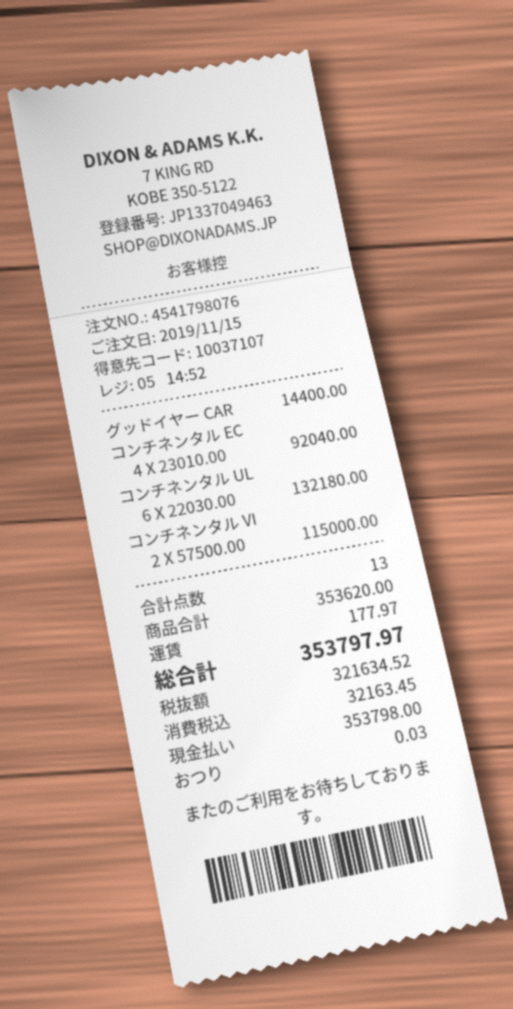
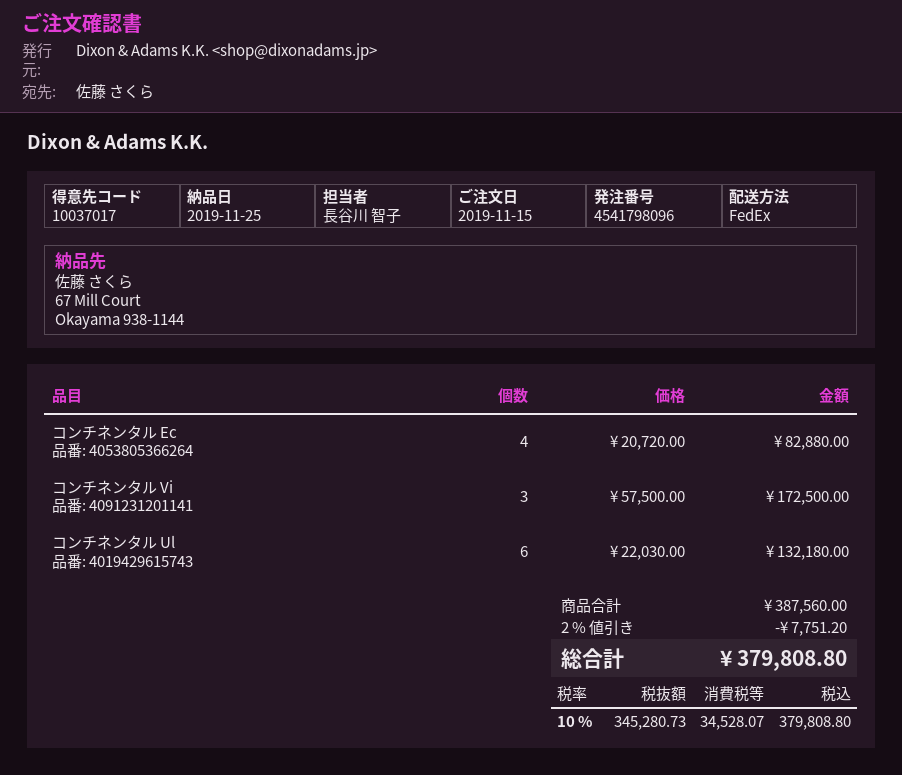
order number: 4541798076 -> 4541798096
customer number: 10037107 -> 10037017
グッドイヤー CAR: 1 x 14400.00 = 14400.00 -> none
コンチネンタル EC: 4 x 23010.00 = 92040.00 -> 4 x 20720.00 = 82880.00
コンチネンタル VI: 2 x 57500.00 = 115000.00 -> 3 x 57500.00 = 172500.00
subtotal: 353620.00 -> 387560.00
discount: none -> 2% = 7751.20
shipping: 177.97 -> none
net: 321634.52 -> 345280.73
tax: 32163.45 -> 34528.07
total: 353797.97 -> 379808.80

